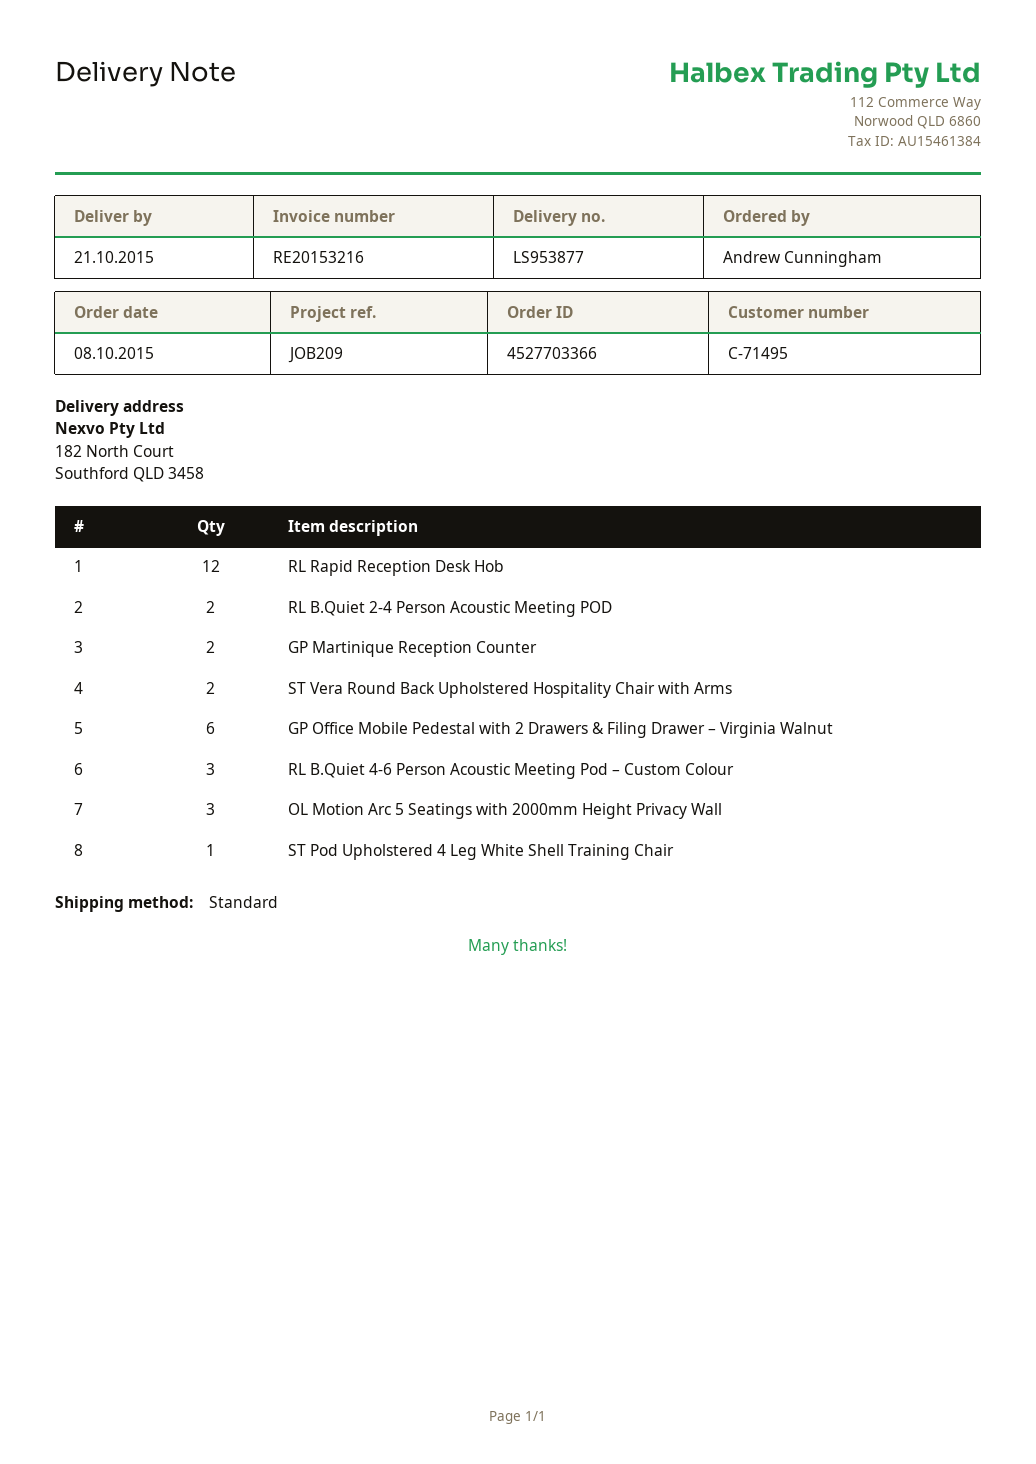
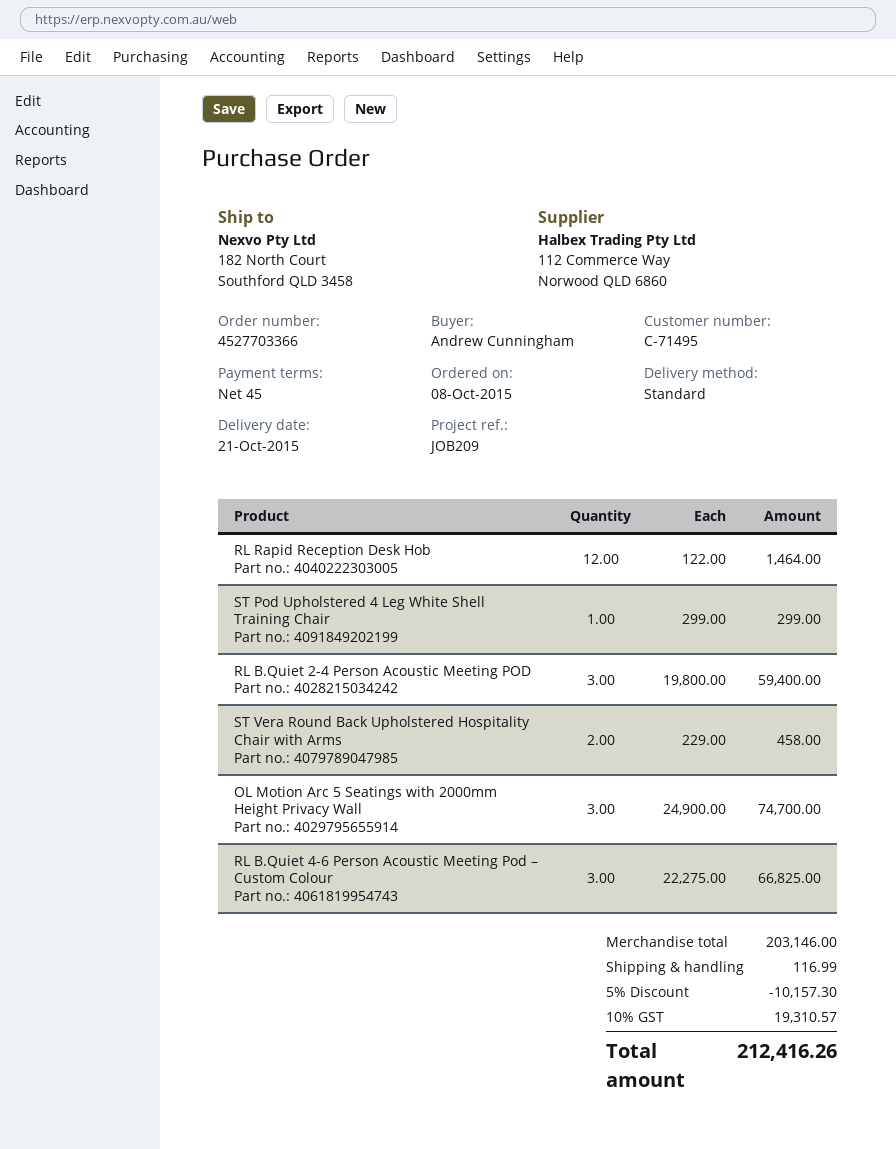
RL B.Quiet 2-4 Person Acoustic Meeting POD: 2 -> 3
GP Martinique Reception Counter: 2 -> none
GP Office Mobile Pedestal with 2 Drawers & Filing Drawer – Virginia Walnut: 6 -> none

